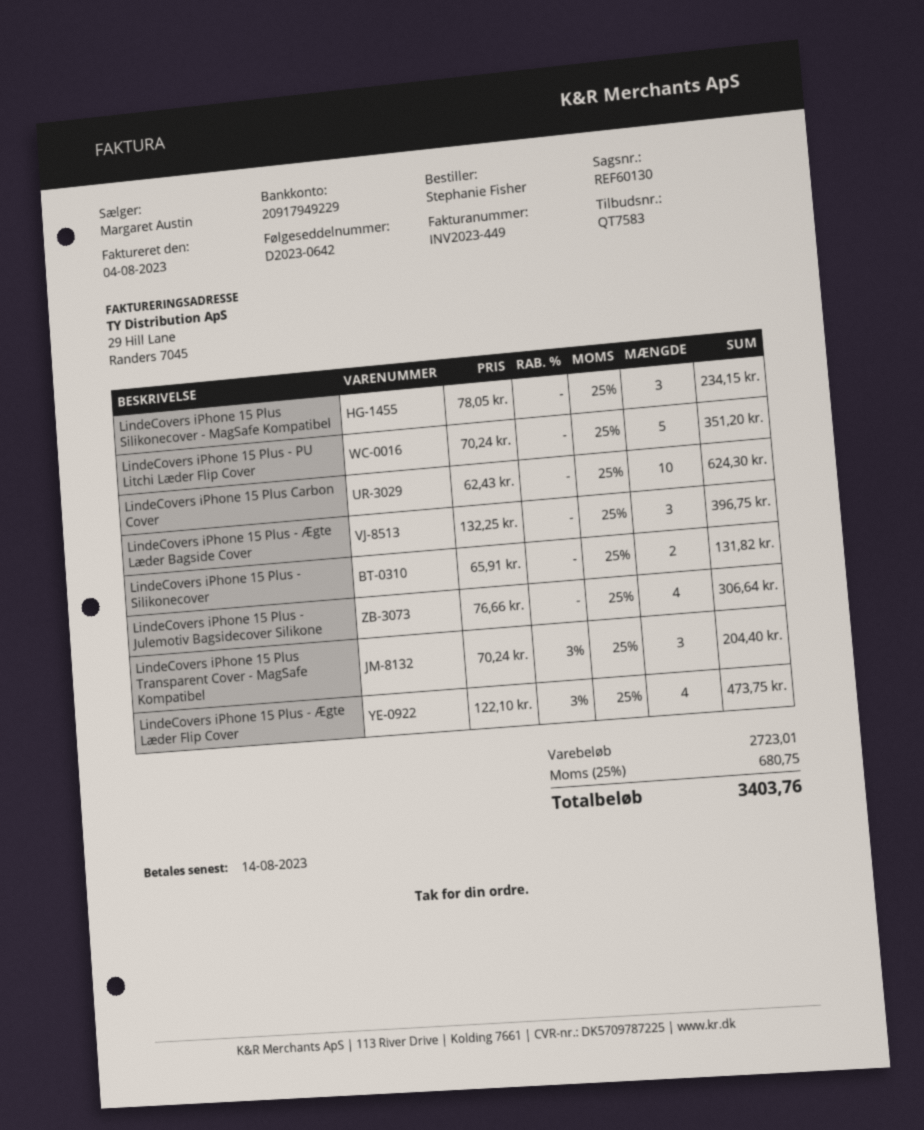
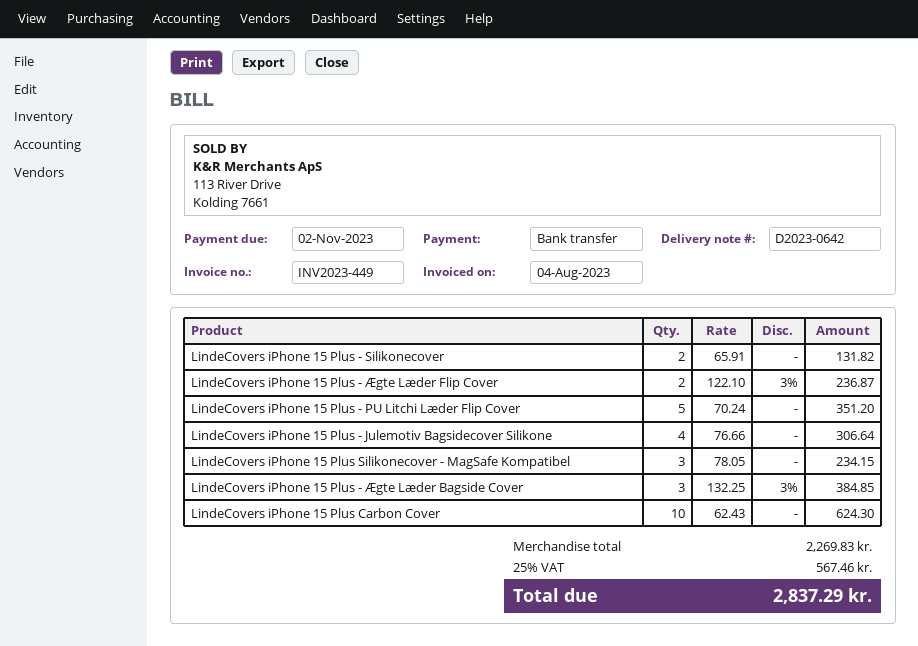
due date: 2023-08-14 -> 2023-11-02
LindeCovers iPhone 15 Plus - Ægte Læder Bagside Cover: 3 x 132.25 = 396.75 -> 3 x 132.25 - 3% = 384.85
LindeCovers iPhone 15 Plus Transparent Cover - MagSafe Kompatibel: 3 x 70.24 - 3% = 204.40 -> none
LindeCovers iPhone 15 Plus - Ægte Læder Flip Cover: 4 x 122.10 - 3% = 473.75 -> 2 x 122.10 - 3% = 236.87
subtotal: 2723.01 -> 2269.83
tax: 25% = 680.75 -> 25% = 567.46
total: 3403.76 -> 2837.29

